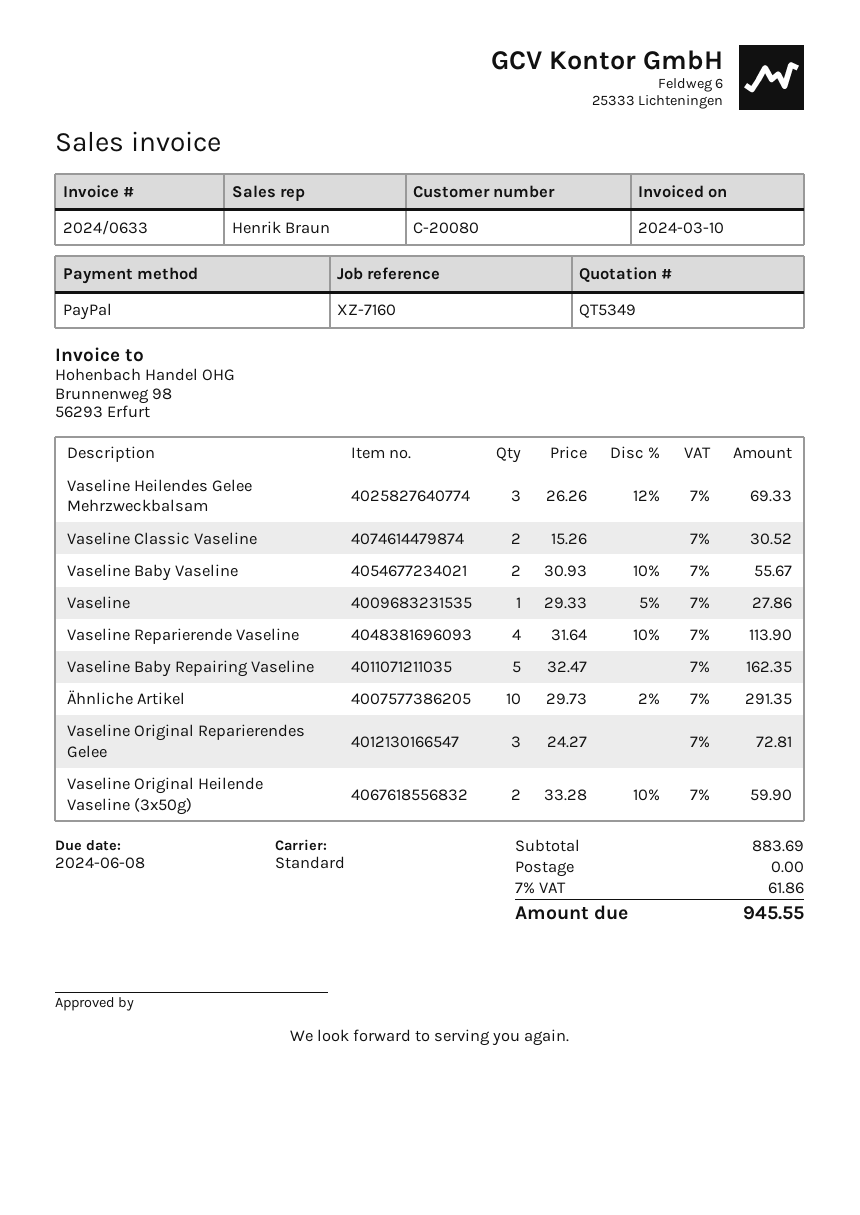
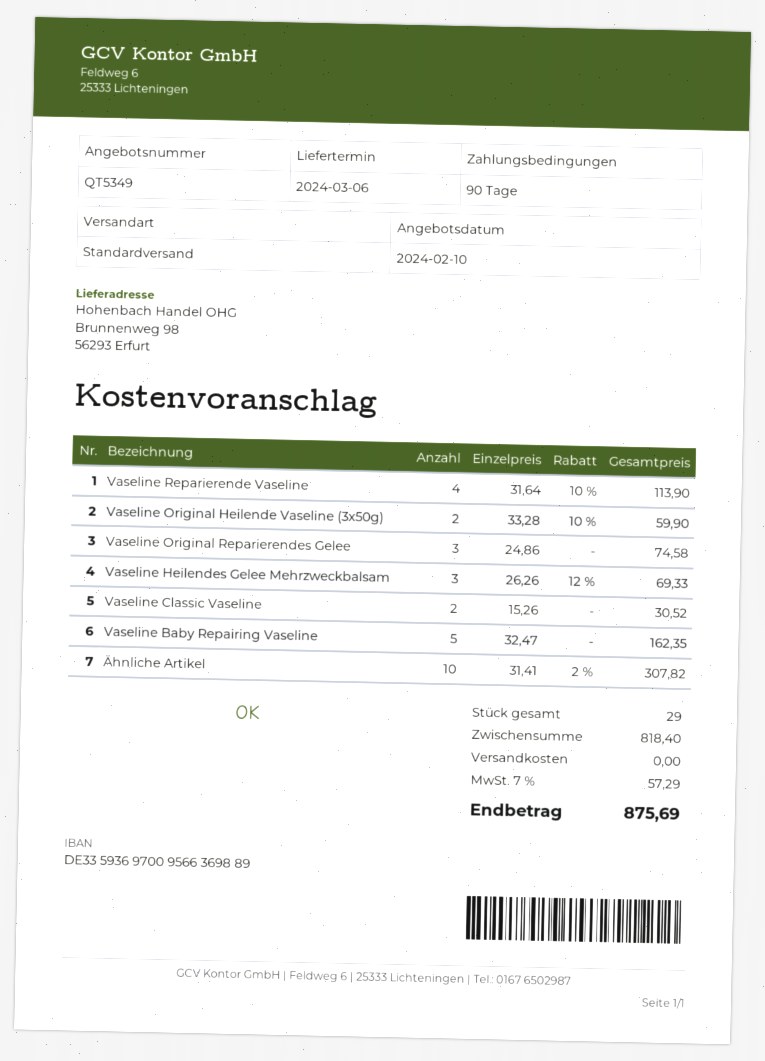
Vaseline Baby Vaseline: 2 x 30.93 - 10% = 55.67 -> none
Vaseline: 1 x 29.33 - 5% = 27.86 -> none
Ähnliche Artikel: 10 x 29.73 - 2% = 291.35 -> 10 x 31.41 - 2% = 307.82
Vaseline Original Reparierendes Gelee: 3 x 24.27 = 72.81 -> 3 x 24.86 = 74.58
subtotal: 883.69 -> 818.40
tax: 7% = 61.86 -> 7% = 57.29
total: 945.55 -> 875.69

